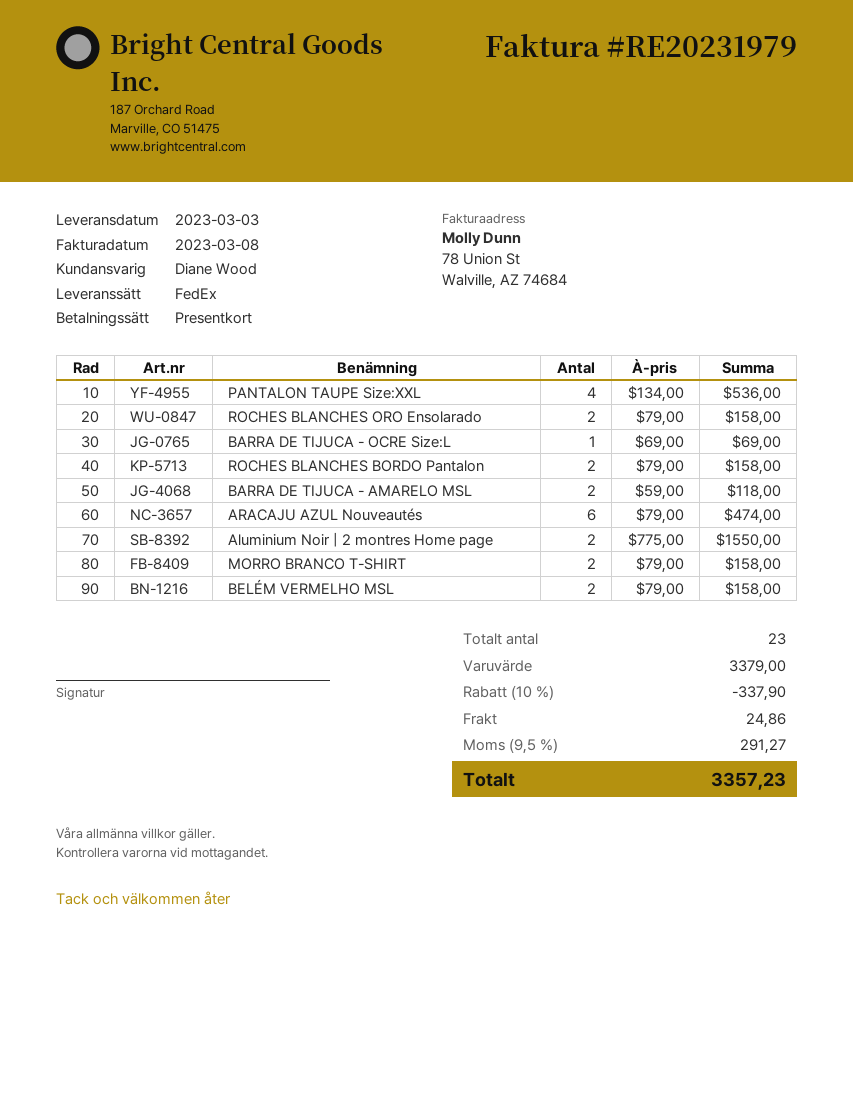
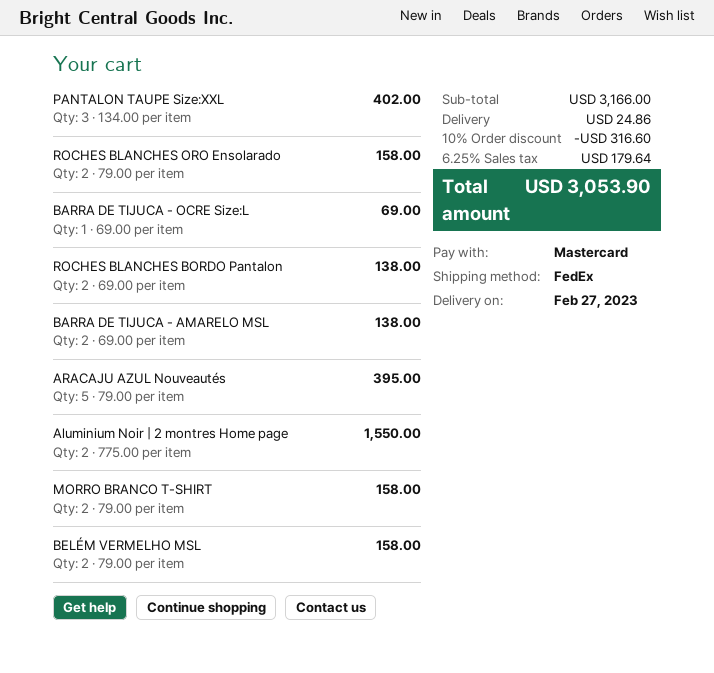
delivery date: 2023-03-03 -> 2023-02-27
payment method: gift card -> Mastercard
PANTALON TAUPE Size:XXL: 4 x 134.00 = 536.00 -> 3 x 134.00 = 402.00
ROCHES BLANCHES BORDO Pantalon: 2 x 79.00 = 158.00 -> 2 x 69.00 = 138.00
BARRA DE TIJUCA - AMARELO MSL: 2 x 59.00 = 118.00 -> 2 x 69.00 = 138.00
ARACAJU AZUL Nouveautés: 6 x 79.00 = 474.00 -> 5 x 79.00 = 395.00
subtotal: 3379.00 -> 3166.00
discount: 10% = 337.90 -> 10% = 316.60
tax: 9.5% = 291.27 -> 6.25% = 179.64
total: 3357.23 -> 3053.90

